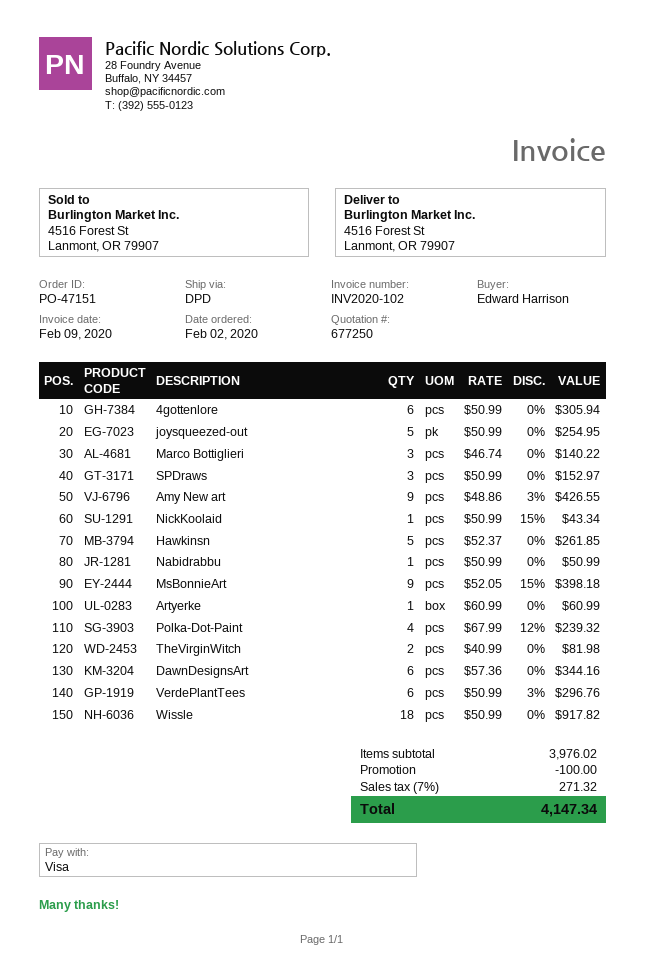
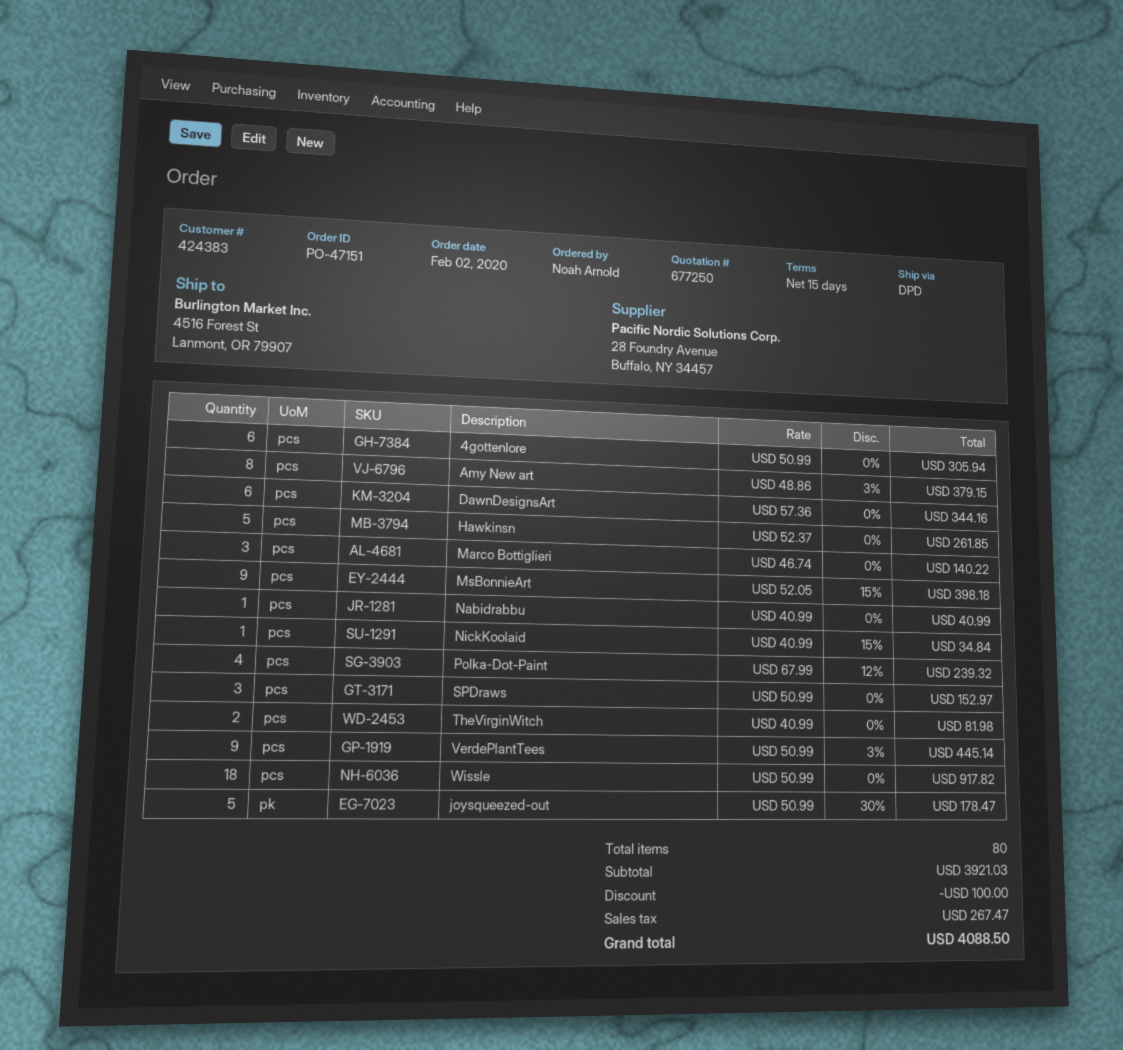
ordered by: Edward Harrison -> Noah Arnold
joysqueezed-out: 5 x 50.99 = 254.95 -> 5 x 50.99 - 30% = 178.47
Amy New art: 9 x 48.86 - 3% = 426.55 -> 8 x 48.86 - 3% = 379.15
NickKoolaid: 1 x 50.99 - 15% = 43.34 -> 1 x 40.99 - 15% = 34.84
Nabidrabbu: 1 x 50.99 = 50.99 -> 1 x 40.99 = 40.99
Artyerke: 1 x 60.99 = 60.99 -> none
VerdePlantTees: 6 x 50.99 - 3% = 296.76 -> 9 x 50.99 - 3% = 445.14
subtotal: 3976.02 -> 3921.03
tax: 271.32 -> 267.47
total: 4147.34 -> 4088.50

